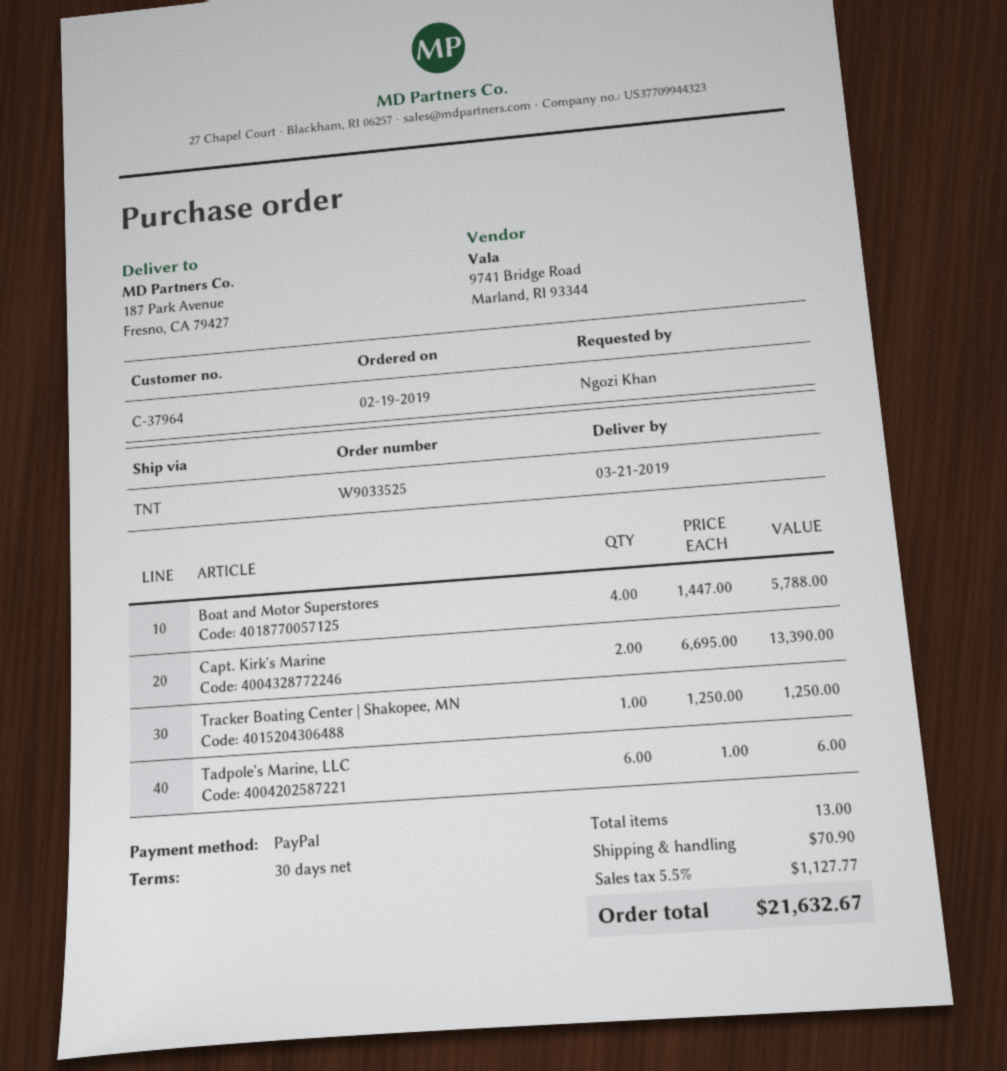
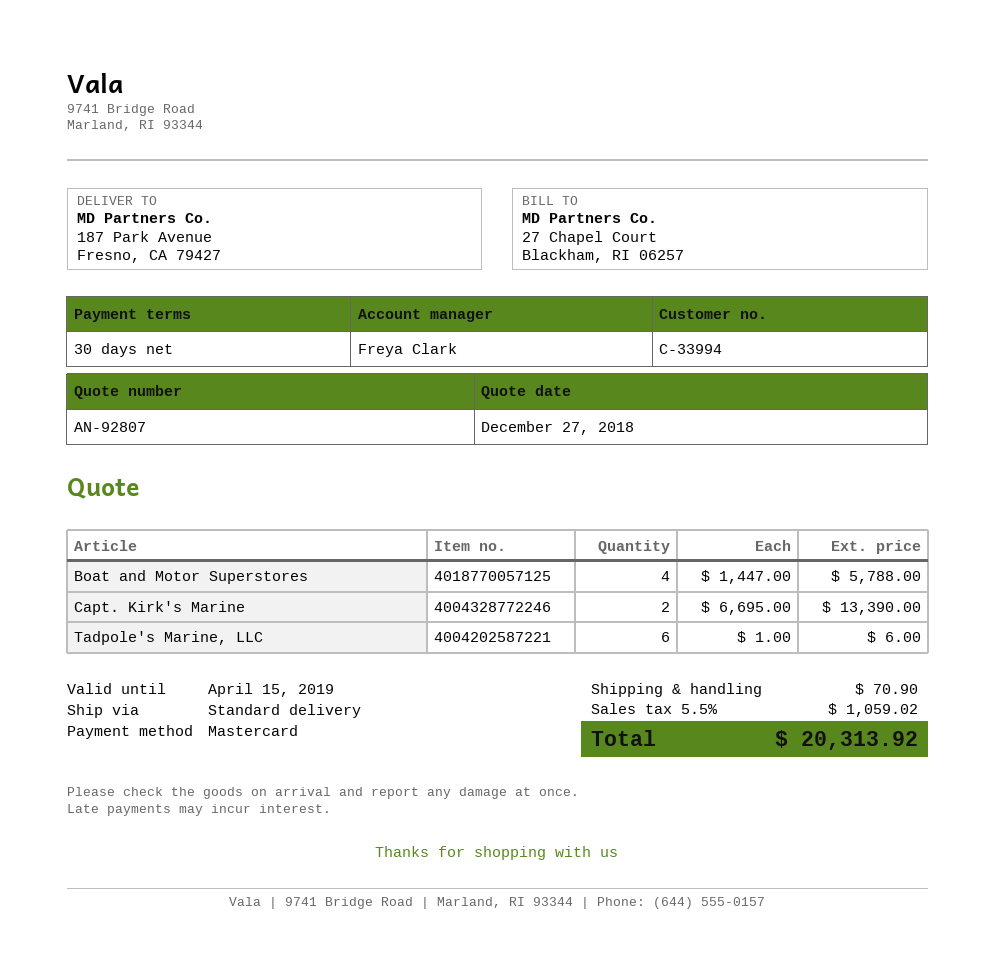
customer number: C-37964 -> C-33994
payment method: PayPal -> Mastercard
shipping method: TNT -> standard
Tracker Boating Center | Shakopee, MN: 1 x 1250.00 = 1250.00 -> none
tax: 5.5% = 1127.77 -> 5.5% = 1059.02
total: 21632.67 -> 20313.92

